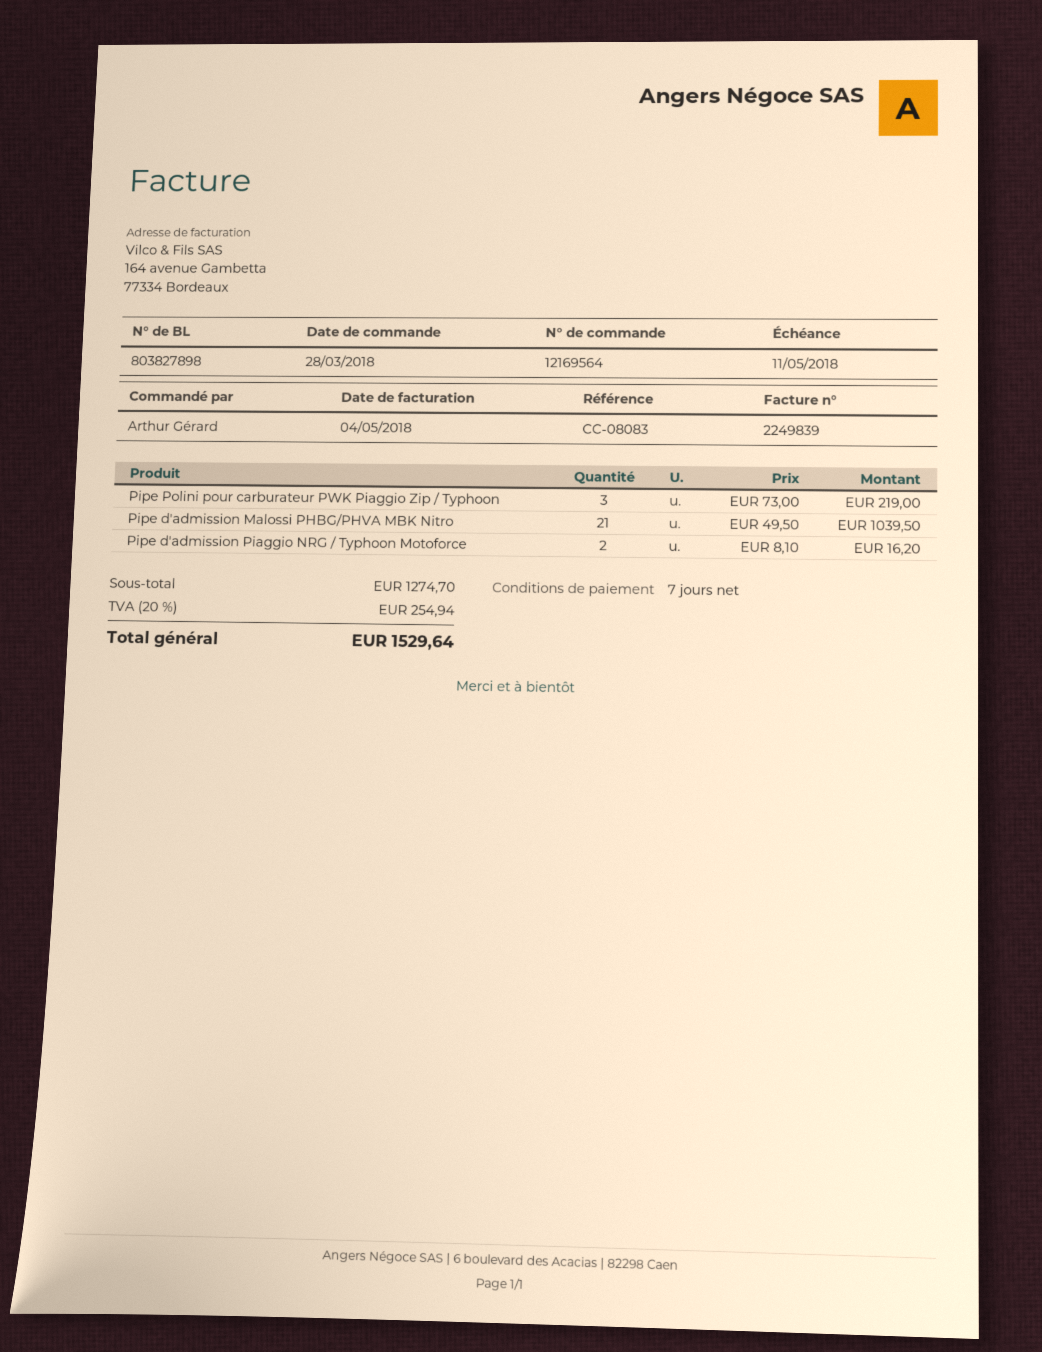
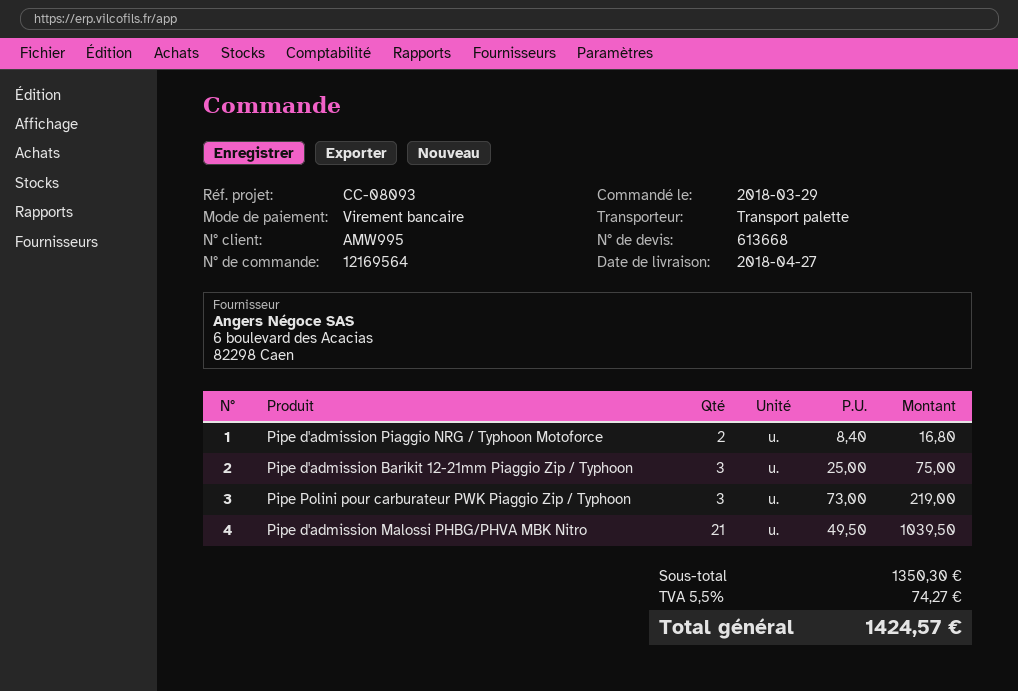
order date: 2018-03-28 -> 2018-03-29
reference: CC-08083 -> CC-08093
Pipe d'admission Piaggio NRG / Typhoon Motoforce: 2 x 8.10 = 16.20 -> 2 x 8.40 = 16.80
Pipe d'admission Barikit 12-21mm Piaggio Zip / Typhoon: none -> 3 x 25.00 = 75.00
subtotal: 1274.70 -> 1350.30
tax: 20% = 254.94 -> 5.5% = 74.27
total: 1529.64 -> 1424.57

